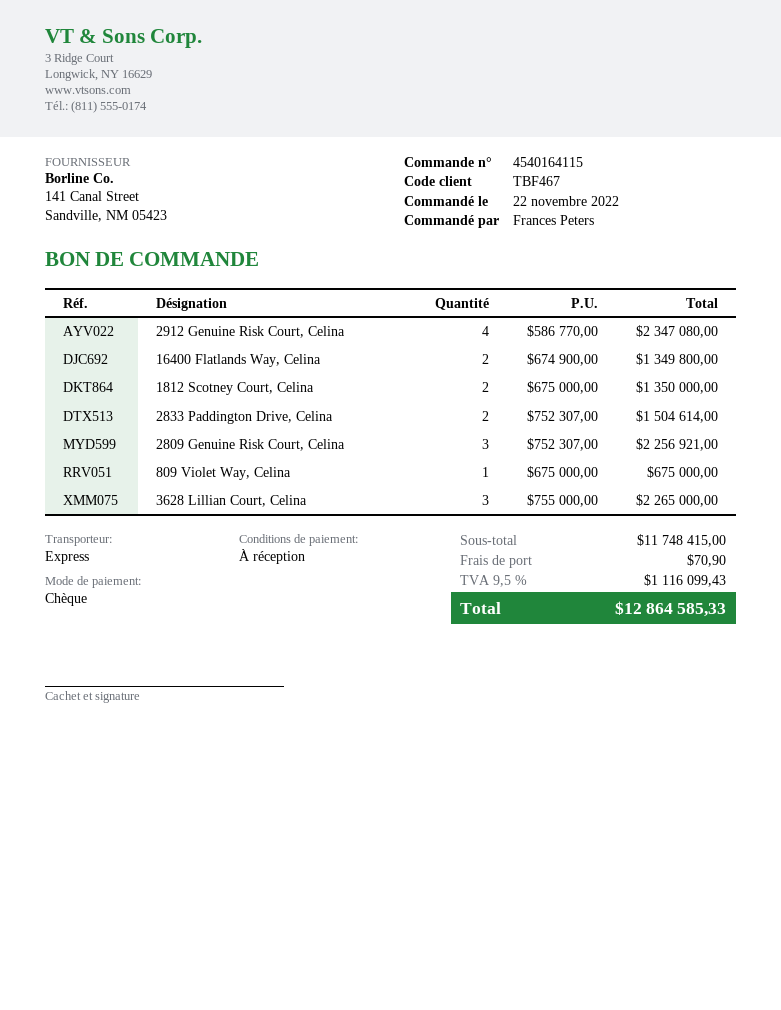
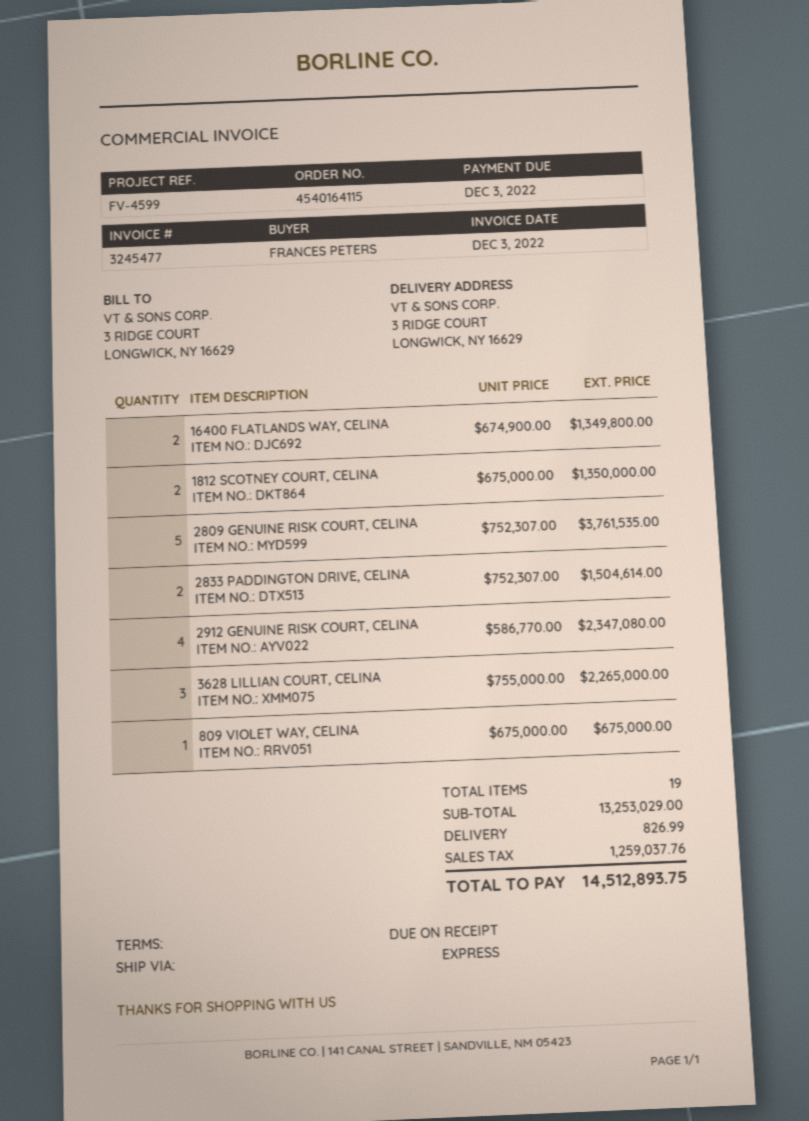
2809 Genuine Risk Court, Celina: 3 x 752307.00 = 2256921.00 -> 5 x 752307.00 = 3761535.00
subtotal: 11748415.00 -> 13253029.00
shipping: 70.90 -> 826.99
tax: 1116099.43 -> 1259037.76
total: 12864585.33 -> 14512893.75

